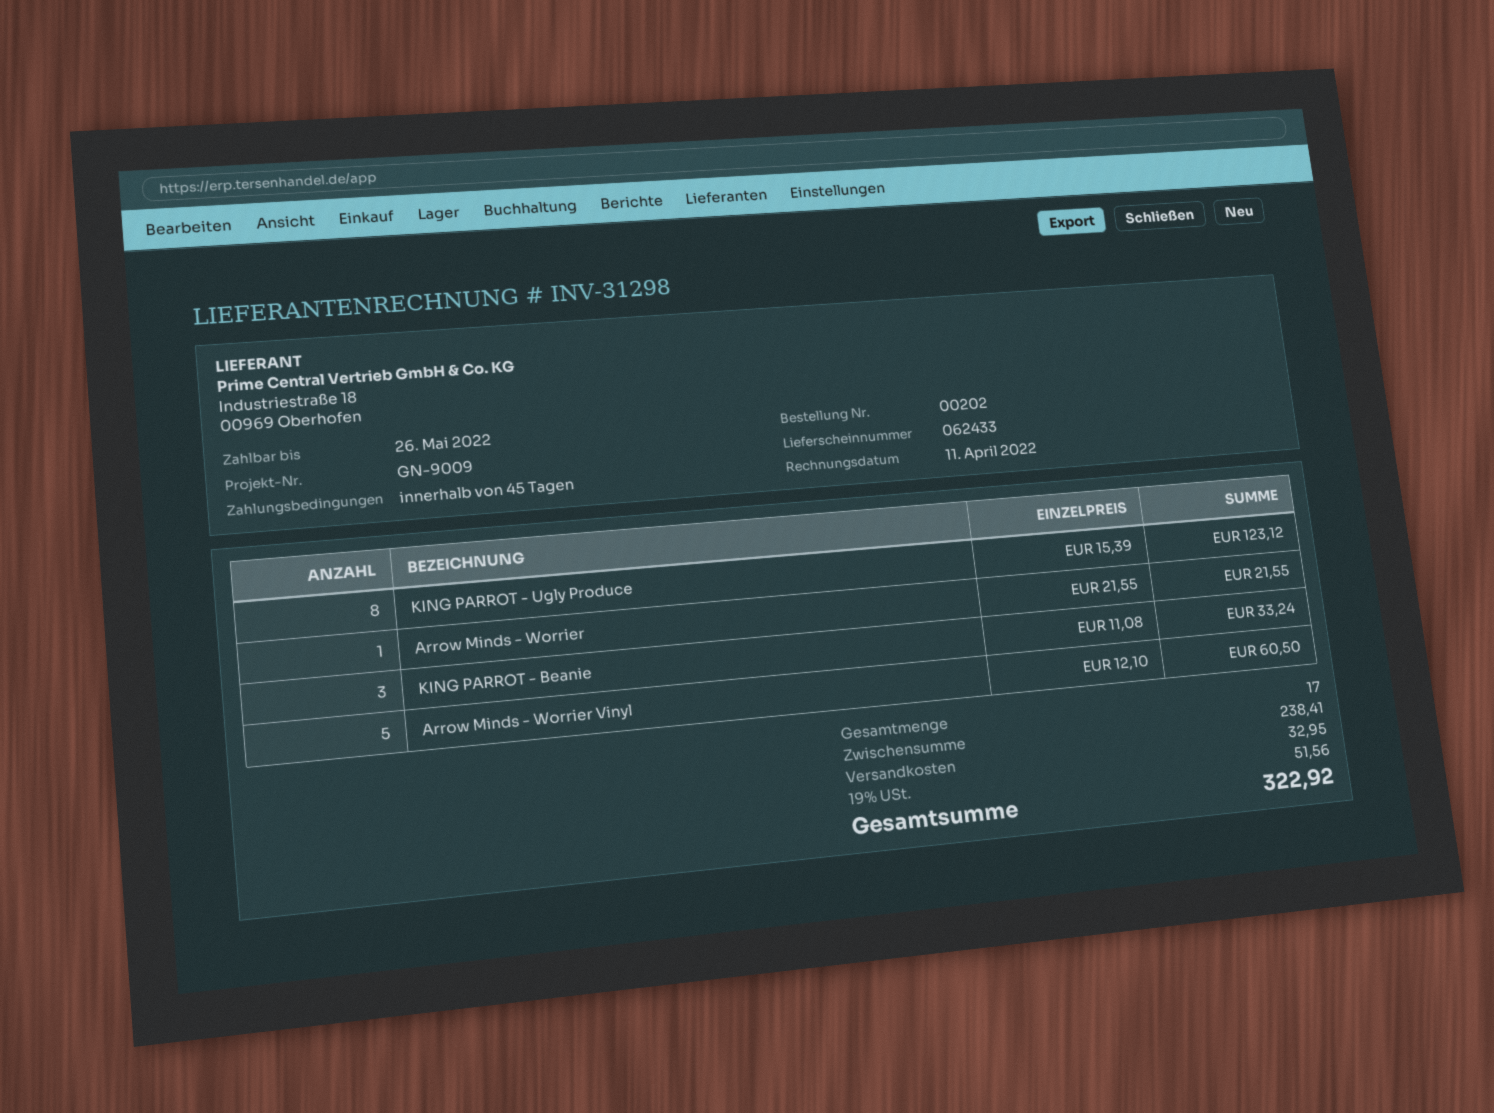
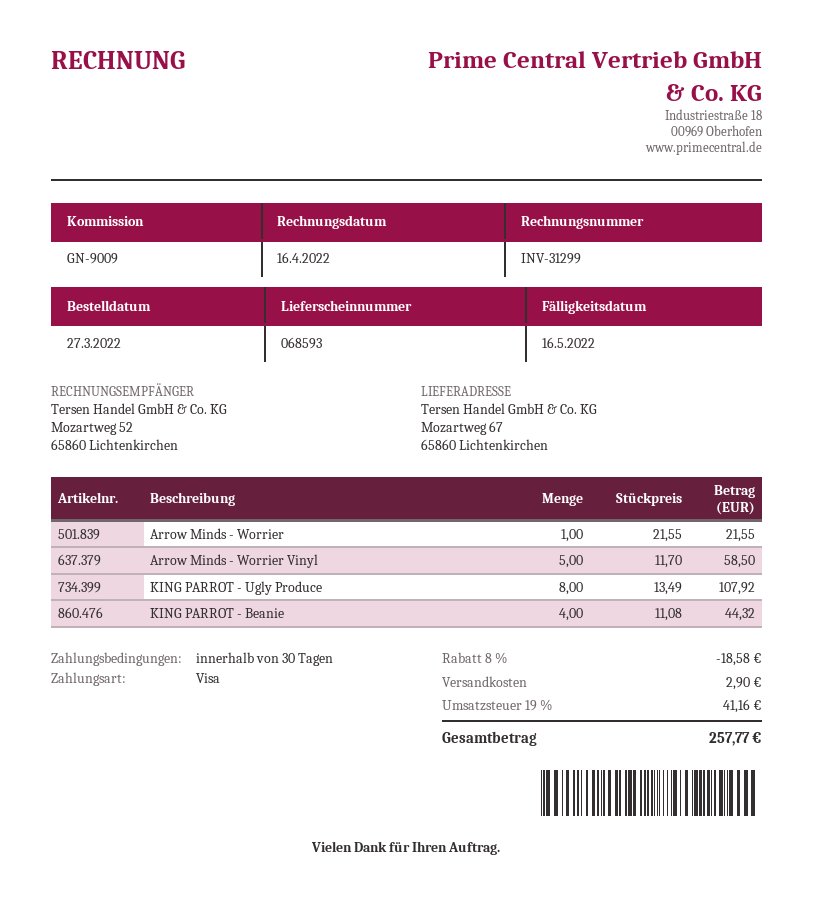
delivery note number: 062433 -> 068593
invoice number: INV-31298 -> INV-31299
invoice date: 2022-04-11 -> 2022-04-16
payment terms: 45 days -> 30 days
due date: 2022-05-26 -> 2022-05-16
KING PARROT - Ugly Produce: 8 x 15.39 = 123.12 -> 8 x 13.49 = 107.92
KING PARROT - Beanie: 3 x 11.08 = 33.24 -> 4 x 11.08 = 44.32
Arrow Minds - Worrier Vinyl: 5 x 12.10 = 60.50 -> 5 x 11.70 = 58.50
discount: none -> 8% = 18.58
shipping: 32.95 -> 2.90
tax: 19% = 51.56 -> 19% = 41.16
total: 322.92 -> 257.77

